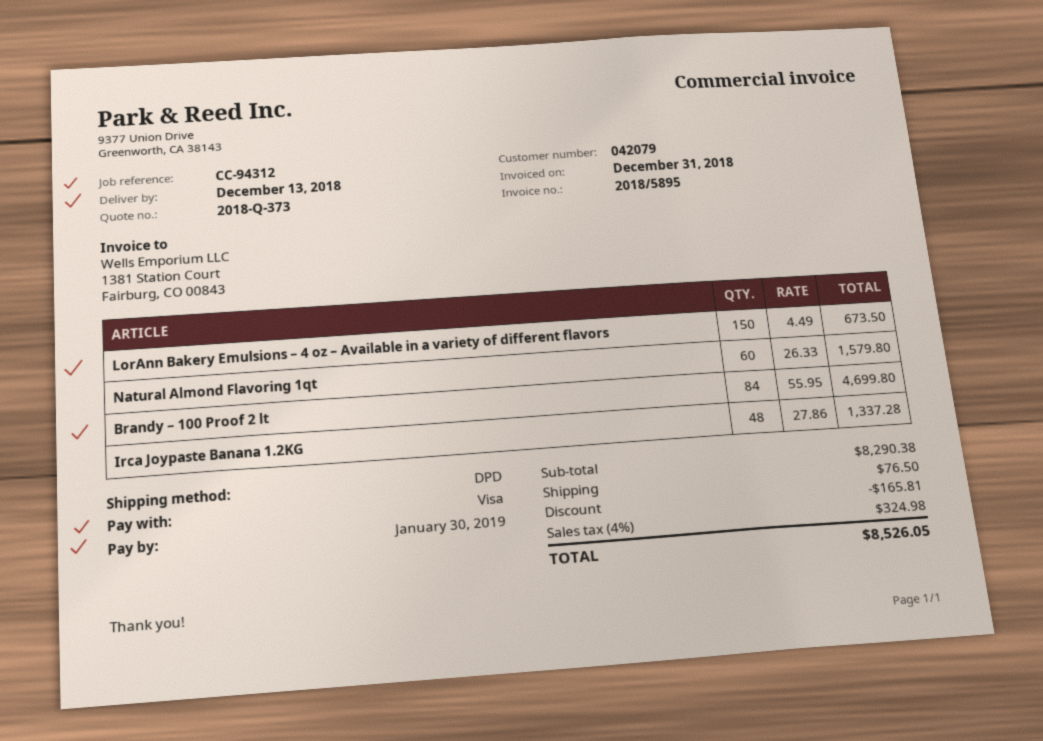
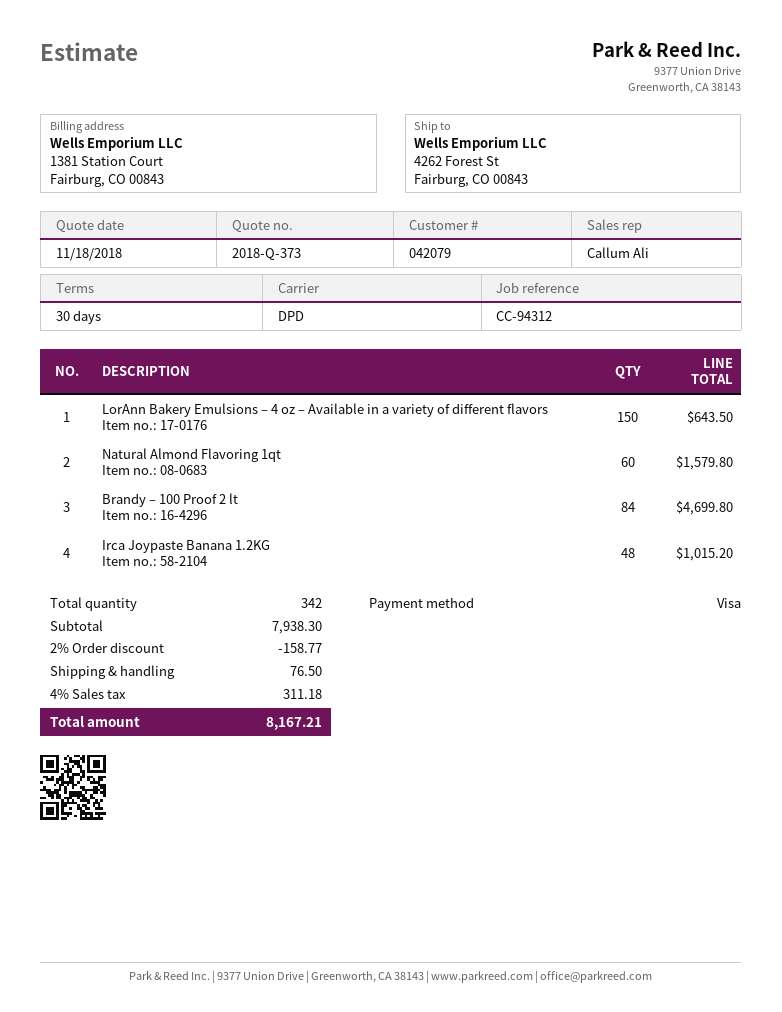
LorAnn Bakery Emulsions – 4 oz – Available in a variety of different flavors: 150 for 673.50 -> 150 for 643.50
Irca Joypaste Banana 1.2KG: 48 for 1337.28 -> 48 for 1015.20
subtotal: 8290.38 -> 7938.30
discount: 165.81 -> 158.77
tax: 4% = 324.98 -> 4% = 311.18
total: 8526.05 -> 8167.21

